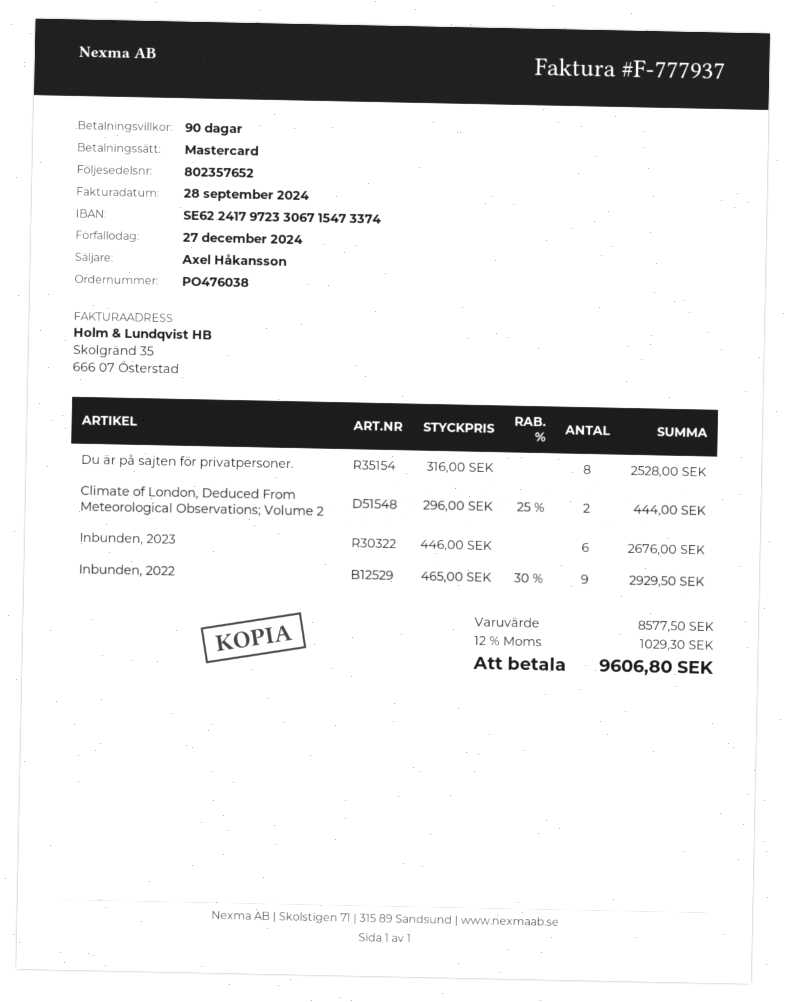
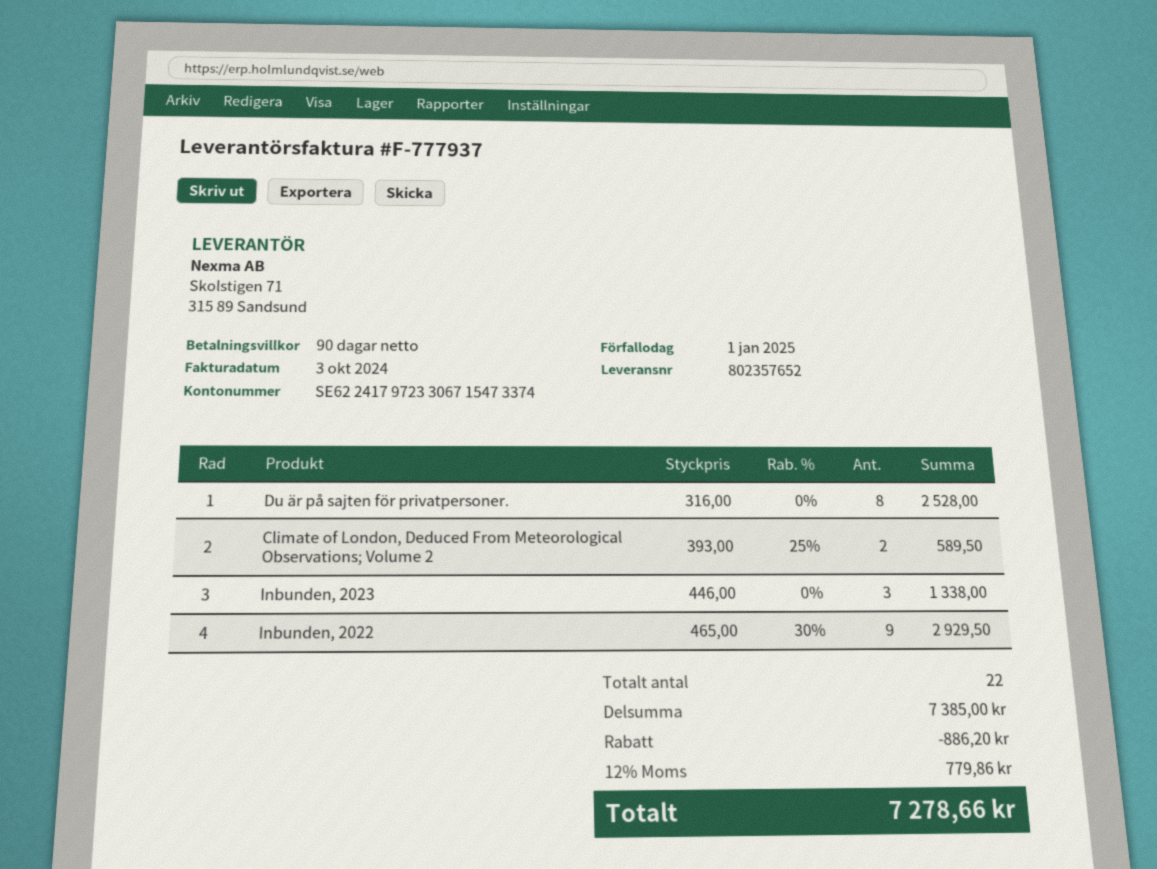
invoice date: 2024-09-28 -> 2024-10-03
due date: 2024-12-27 -> 2025-01-01
Climate of London, Deduced From Meteorological Observations; Volume 2: 2 x 296.00 - 25% = 444.00 -> 2 x 393.00 - 25% = 589.50
Inbunden, 2023: 6 x 446.00 = 2676.00 -> 3 x 446.00 = 1338.00
subtotal: 8577.50 -> 7385.00
discount: none -> 886.20
tax: 12% = 1029.30 -> 12% = 779.86
total: 9606.80 -> 7278.66

